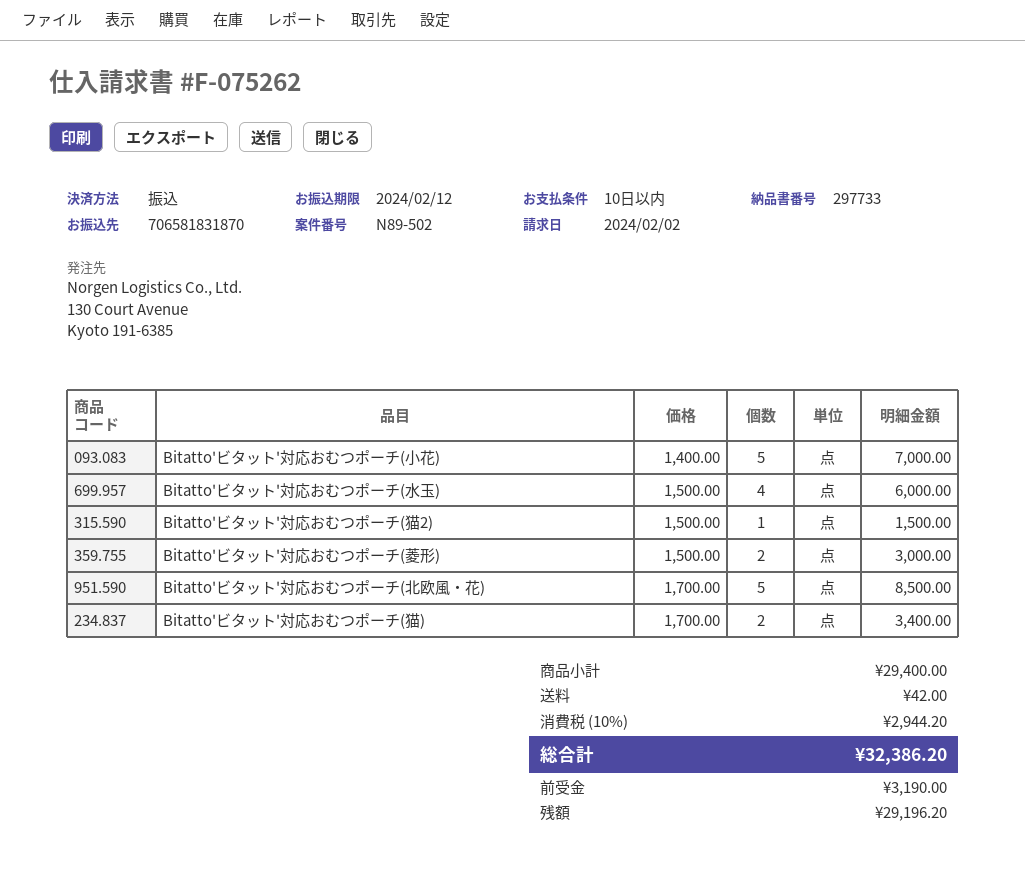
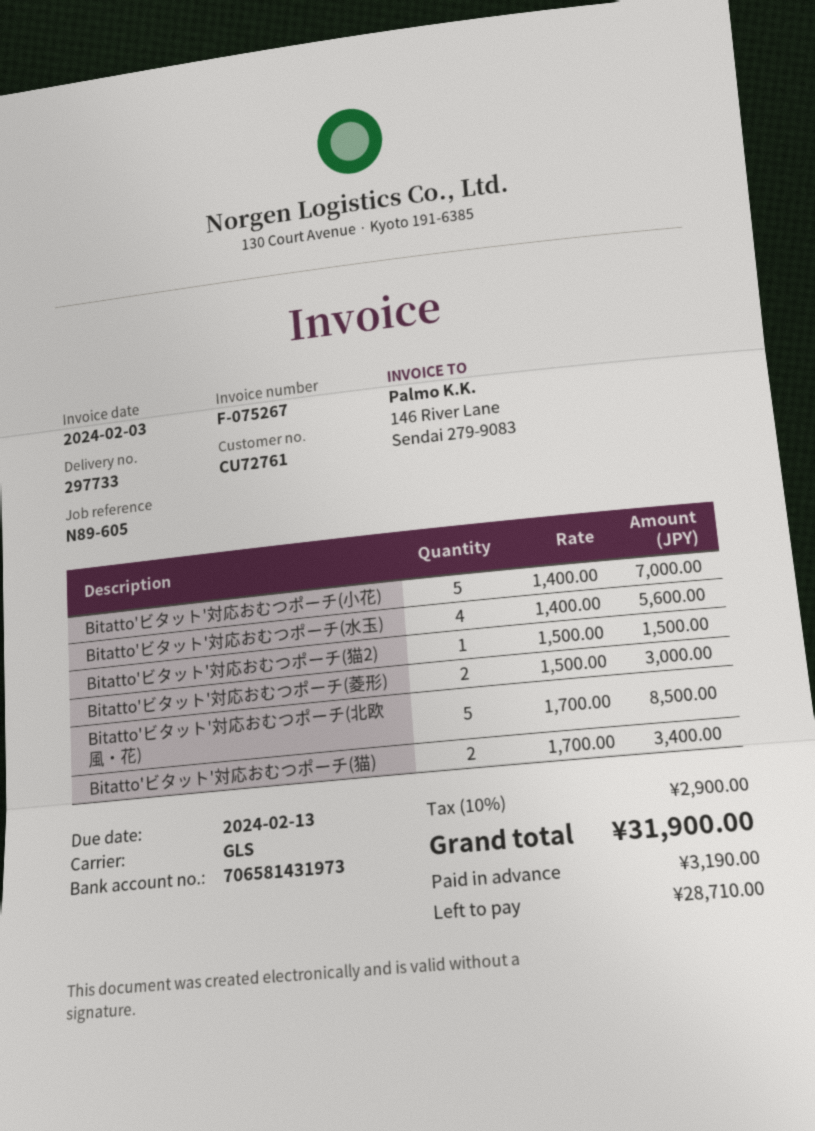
invoice number: F-075262 -> F-075267
invoice date: 2024-02-02 -> 2024-02-03
due date: 2024-02-12 -> 2024-02-13
reference: N89-502 -> N89-605
bank account: 706581831870 -> 706581431973
Bitatto'ビタット'対応おむつポーチ(水玉): 4 x 1500.00 = 6000.00 -> 4 x 1400.00 = 5600.00
shipping: 42.00 -> none
tax: 10% = 2944.20 -> 10% = 2900.00
total: 32386.20 -> 31900.00
balance: 29196.20 -> 28710.00

